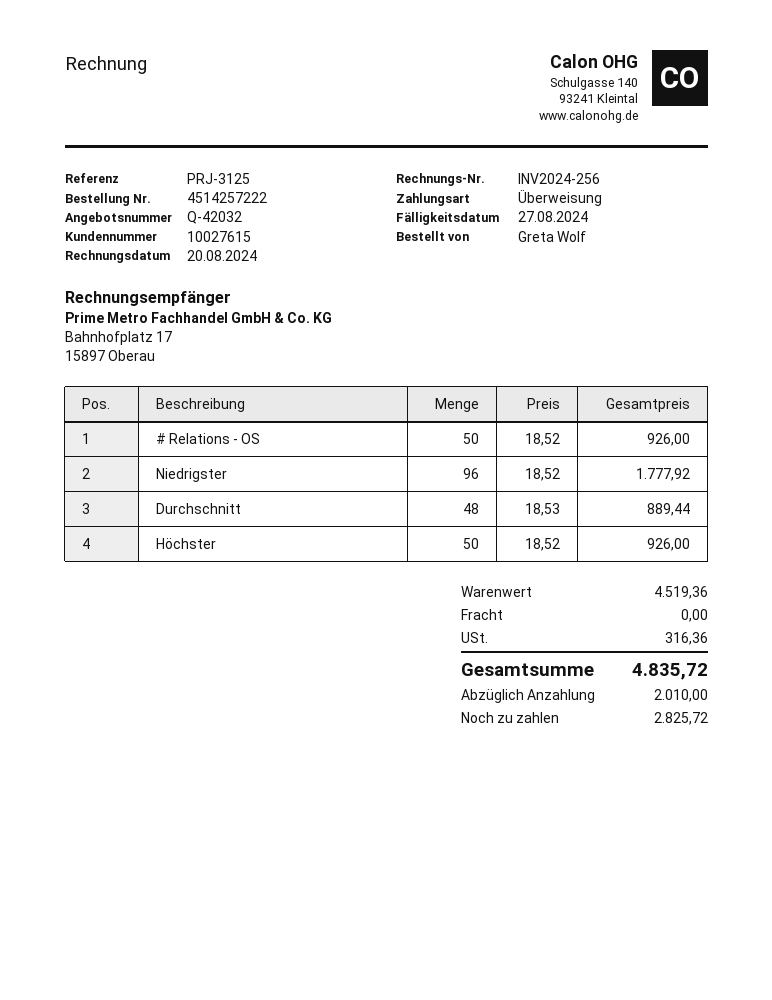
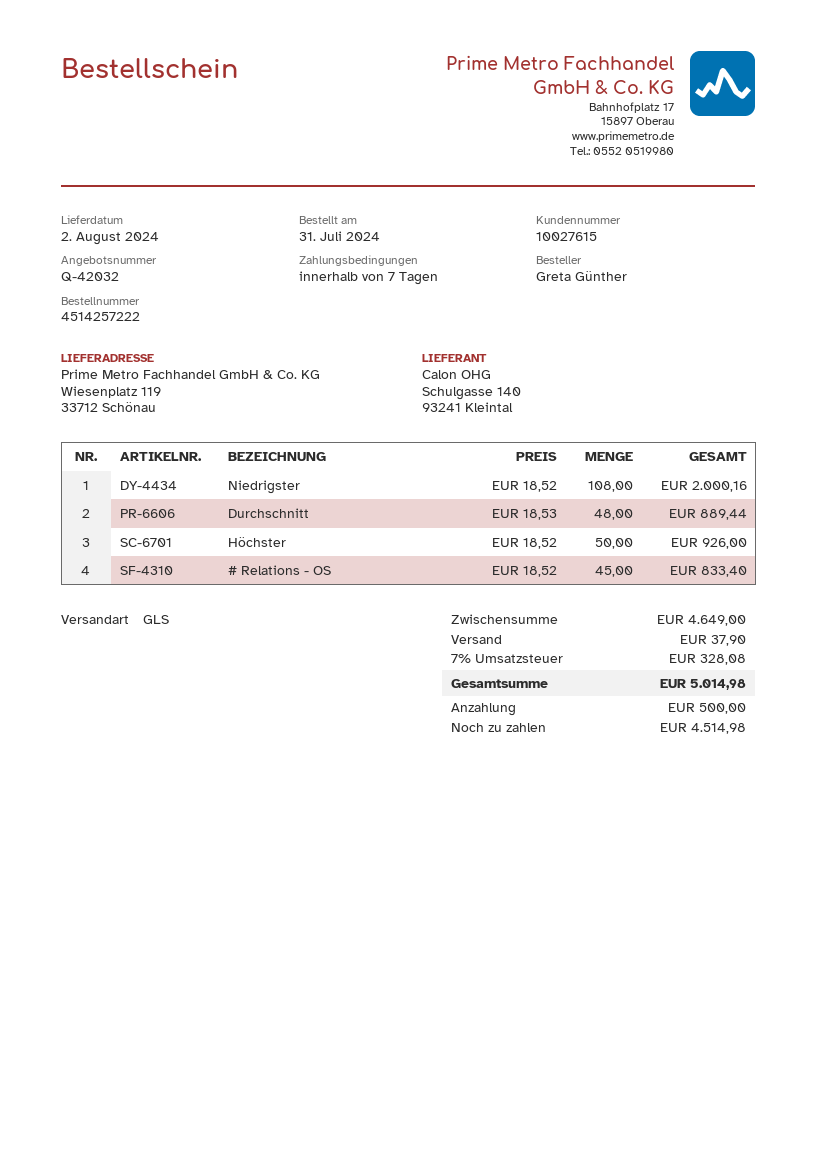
ordered by: Greta Wolf -> Greta Günther
# Relations - OS: 50 x 18.52 = 926.00 -> 45 x 18.52 = 833.40
Niedrigster: 96 x 18.52 = 1777.92 -> 108 x 18.52 = 2000.16
subtotal: 4519.36 -> 4649.00
shipping: 0.00 -> 37.90
tax: 316.36 -> 328.08
total: 4835.72 -> 5014.98
deposit: 2010.00 -> 500.00
balance: 2825.72 -> 4514.98

